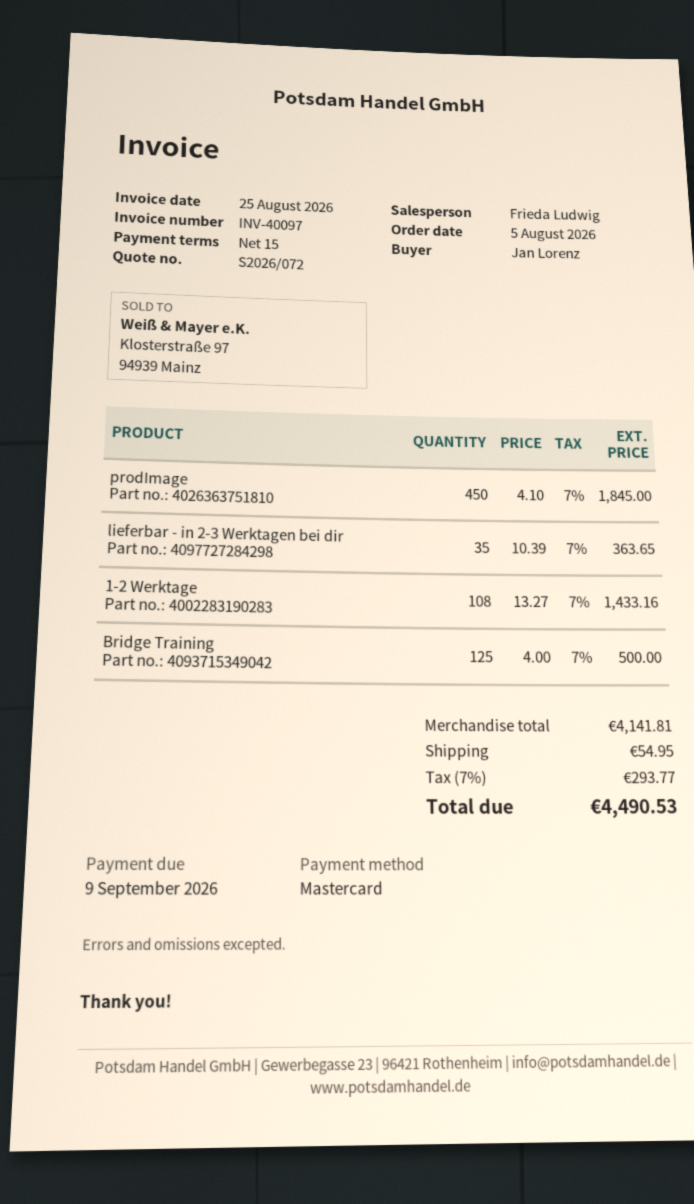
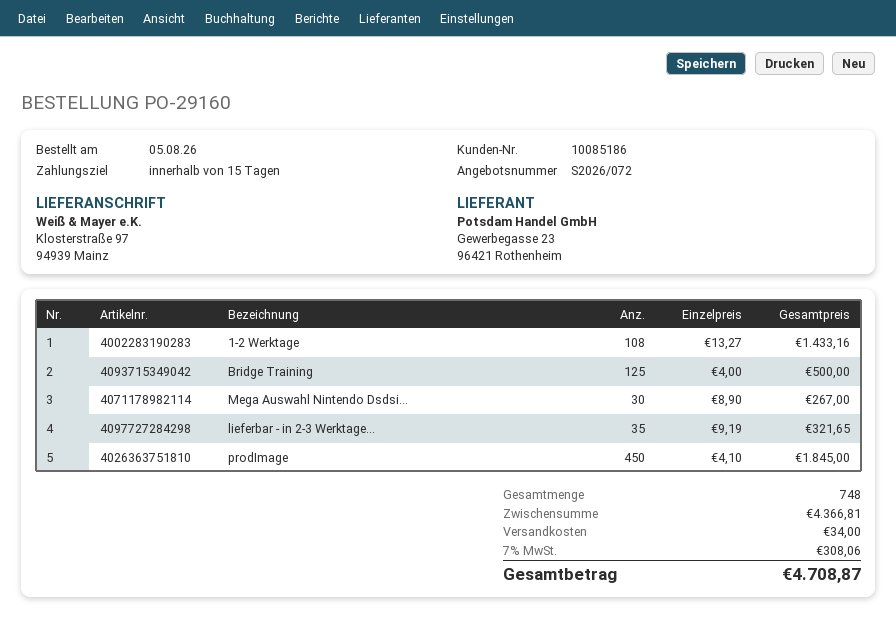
lieferbar - in 2-3 Werktagen bei dir: 35 x 10.39 = 363.65 -> 35 x 9.19 = 321.65
Mega Auswahl Nintendo Dsdsi...: none -> 30 x 8.90 = 267.00
subtotal: 4141.81 -> 4366.81
shipping: 54.95 -> 34.00
tax: 7% = 293.77 -> 7% = 308.06
total: 4490.53 -> 4708.87

